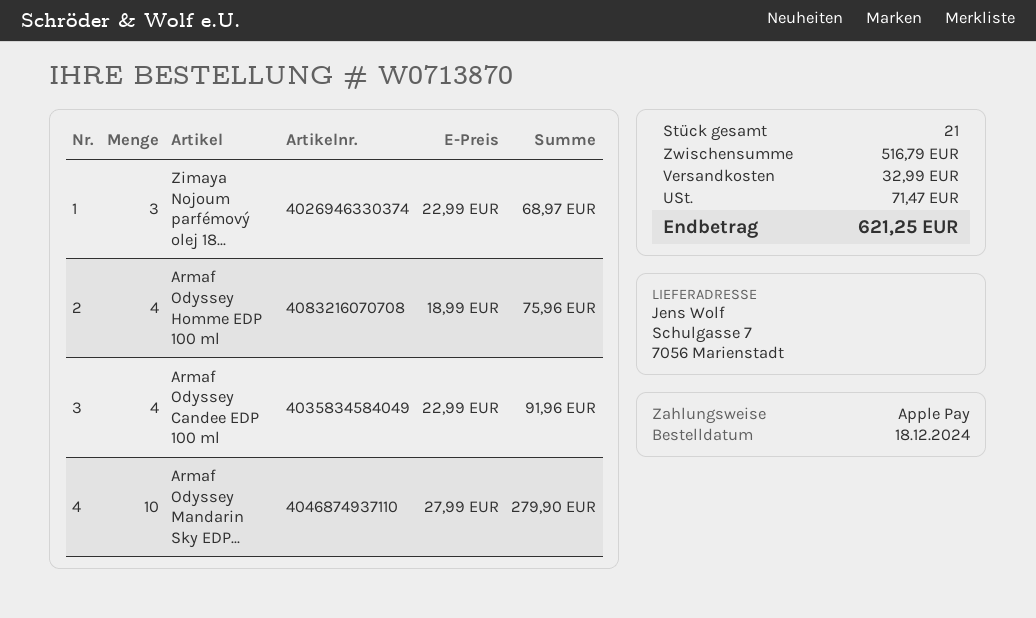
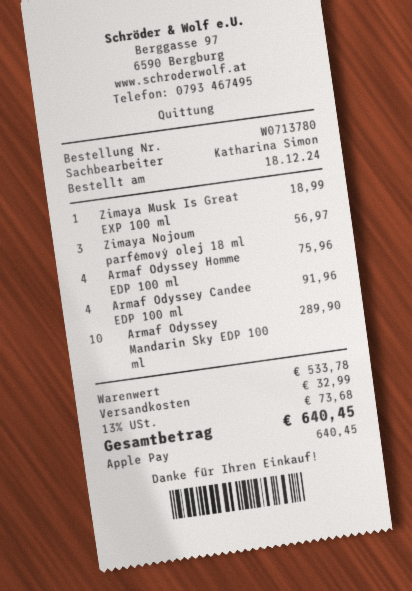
order number: W0713870 -> W0713780
Zimaya Nojoum parfémový olej 18...: 3 for 68.97 -> 3 for 56.97
Armaf Odyssey Mandarin Sky EDP...: 10 for 279.90 -> 10 for 289.90
Zimaya Musk Is Great EXP 100 ml: none -> 1 for 18.99
subtotal: 516.79 -> 533.78
tax: 71.47 -> 73.68
total: 621.25 -> 640.45

